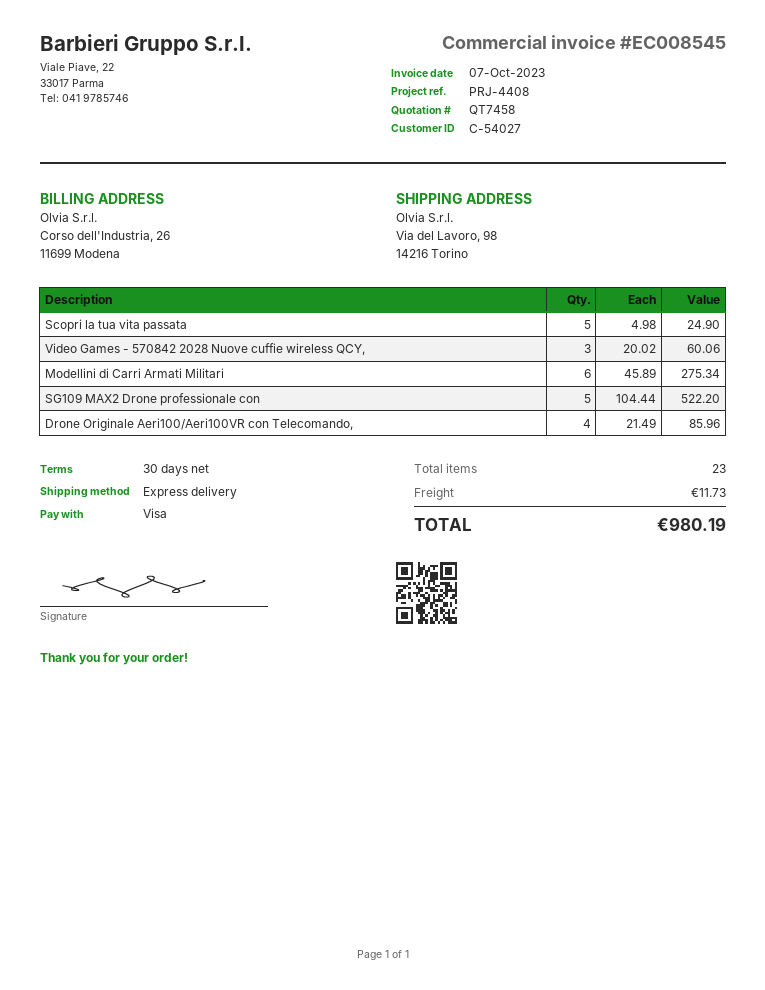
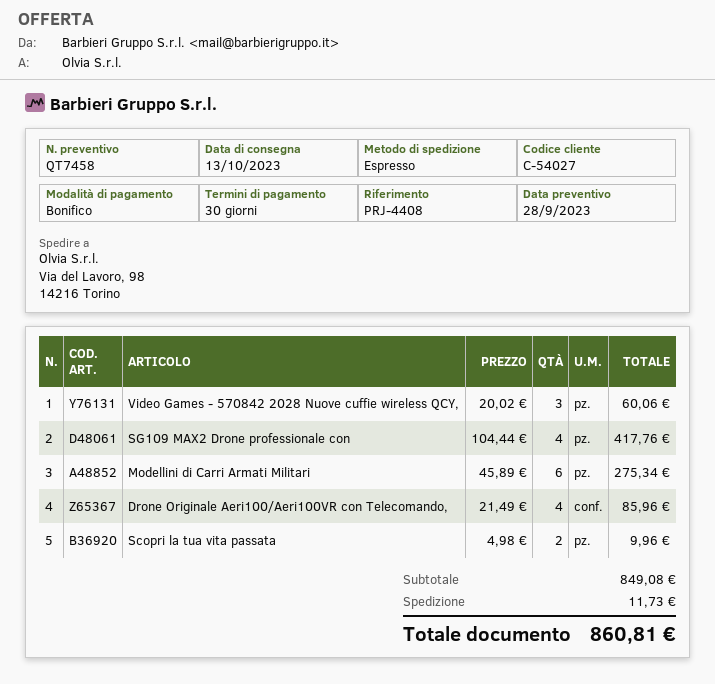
payment method: Visa -> bank transfer
Scopri la tua vita passata: 5 x 4.98 = 24.90 -> 2 x 4.98 = 9.96
SG109 MAX2 Drone professionale con: 5 x 104.44 = 522.20 -> 4 x 104.44 = 417.76
total: 980.19 -> 860.81

